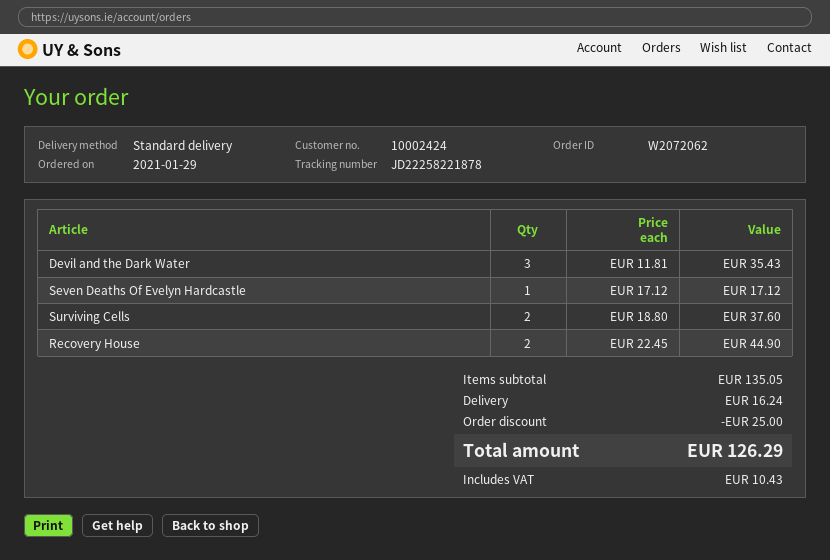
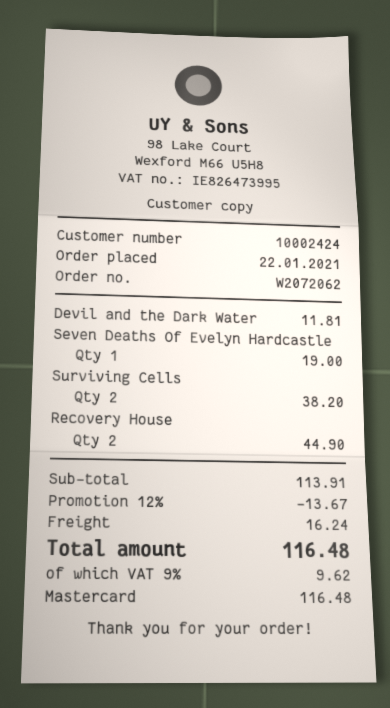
order date: 2021-01-29 -> 2021-01-22
Devil and the Dark Water: 3 for 35.43 -> 1 for 11.81
Seven Deaths Of Evelyn Hardcastle: 1 for 17.12 -> 1 for 19.00
Surviving Cells: 2 for 37.60 -> 2 for 38.20
subtotal: 135.05 -> 113.91
discount: 25.00 -> 13.67
tax: 10.43 -> 9.62
total: 126.29 -> 116.48

